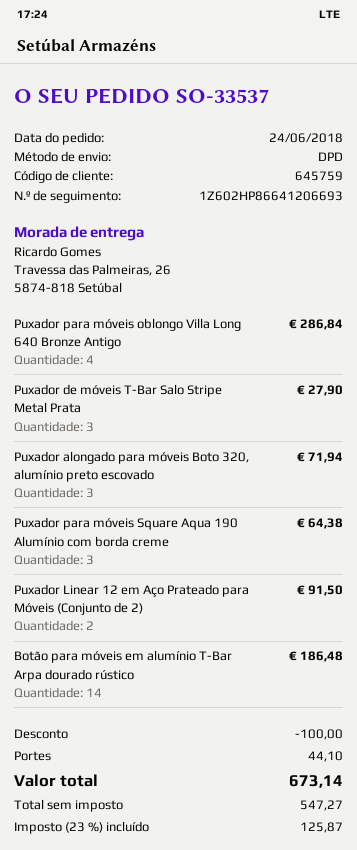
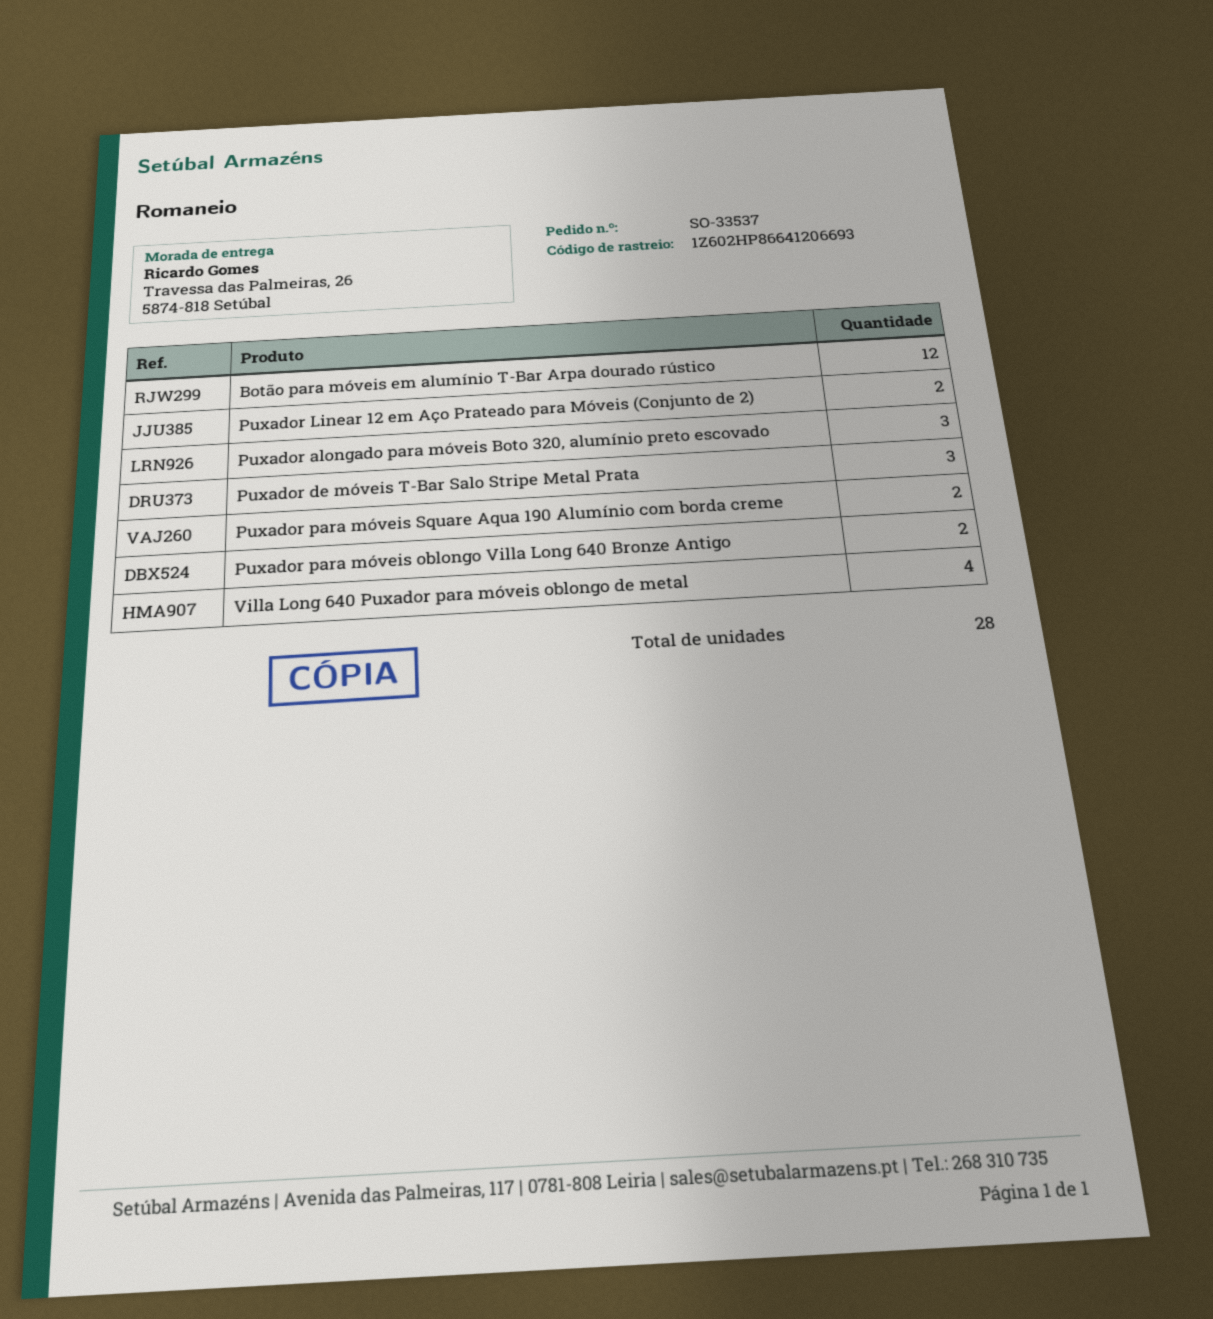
Puxador para móveis oblongo Villa Long 640 Bronze Antigo: 4 -> 2
Puxador para móveis Square Aqua 190 Alumínio com borda creme: 3 -> 2
Botão para móveis em alumínio T-Bar Arpa dourado rústico: 14 -> 12
Villa Long 640 Puxador para móveis oblongo de metal: none -> 4

